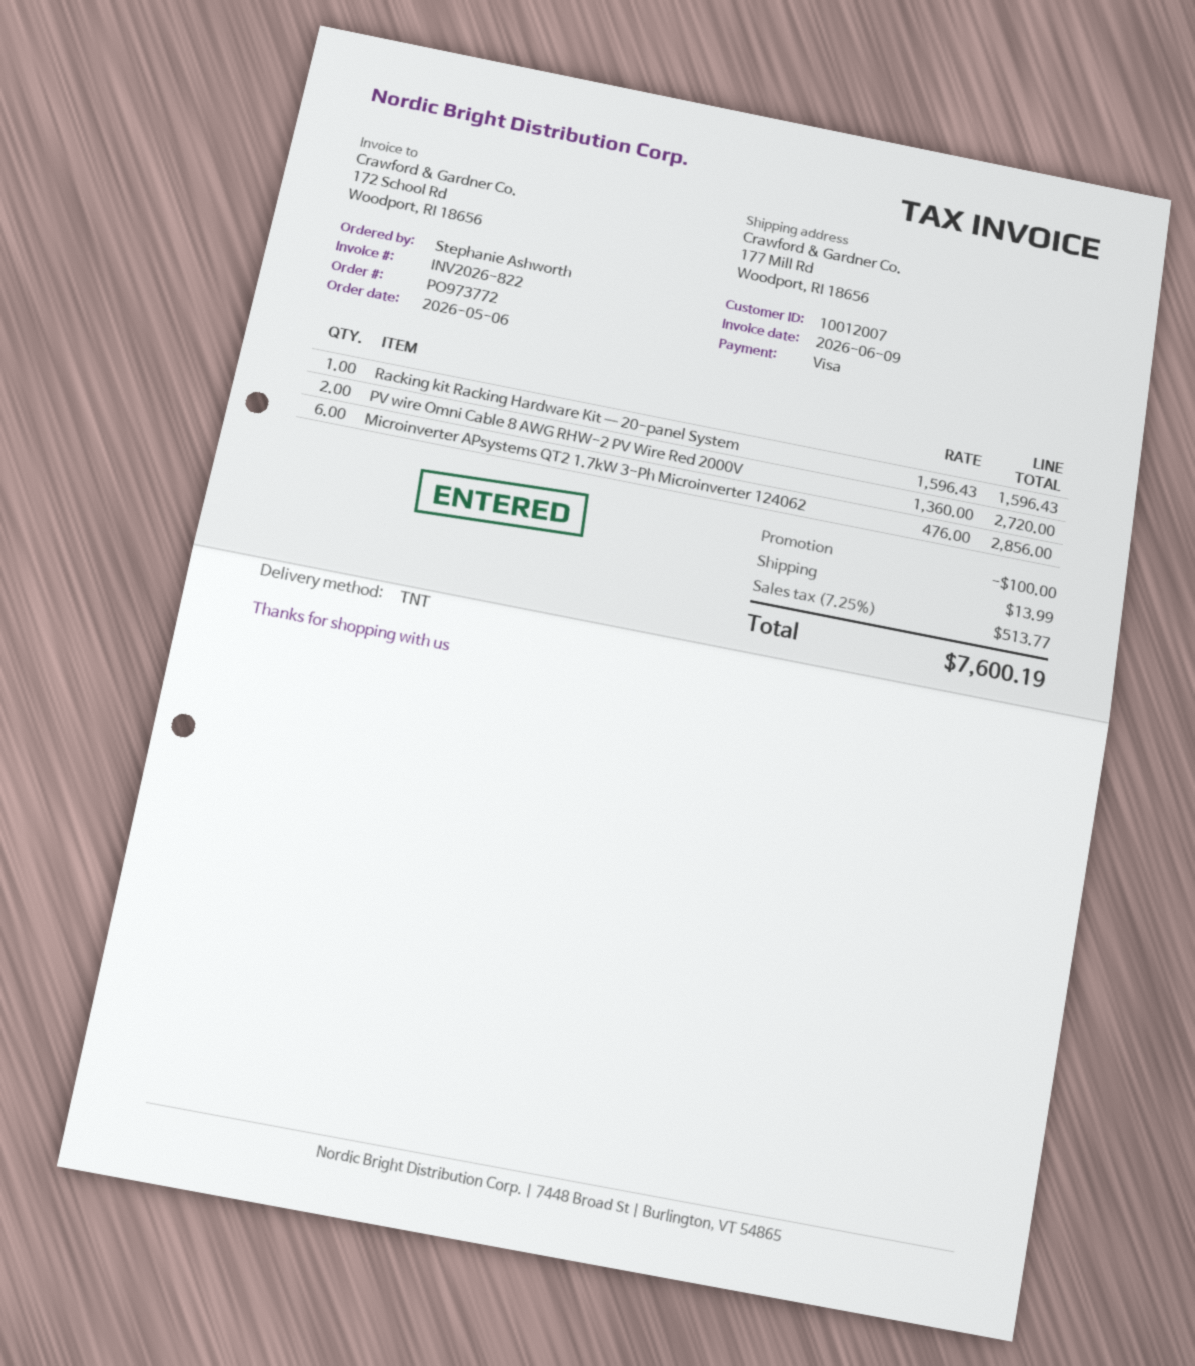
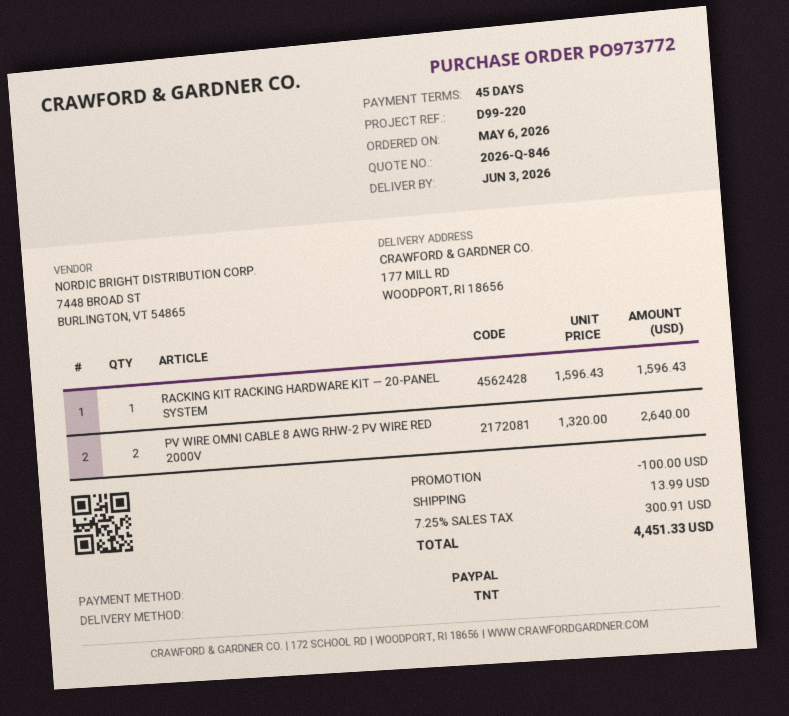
payment method: Visa -> PayPal
PV wire Omni Cable 8 AWG RHW-2 PV Wire Red 2000V: 2 x 1360.00 = 2720.00 -> 2 x 1320.00 = 2640.00
Microinverter APsystems QT2 1.7kW 3-Ph Microinverter 124062: 6 x 476.00 = 2856.00 -> none
tax: 7.25% = 513.77 -> 7.25% = 300.91
total: 7600.19 -> 4451.33

